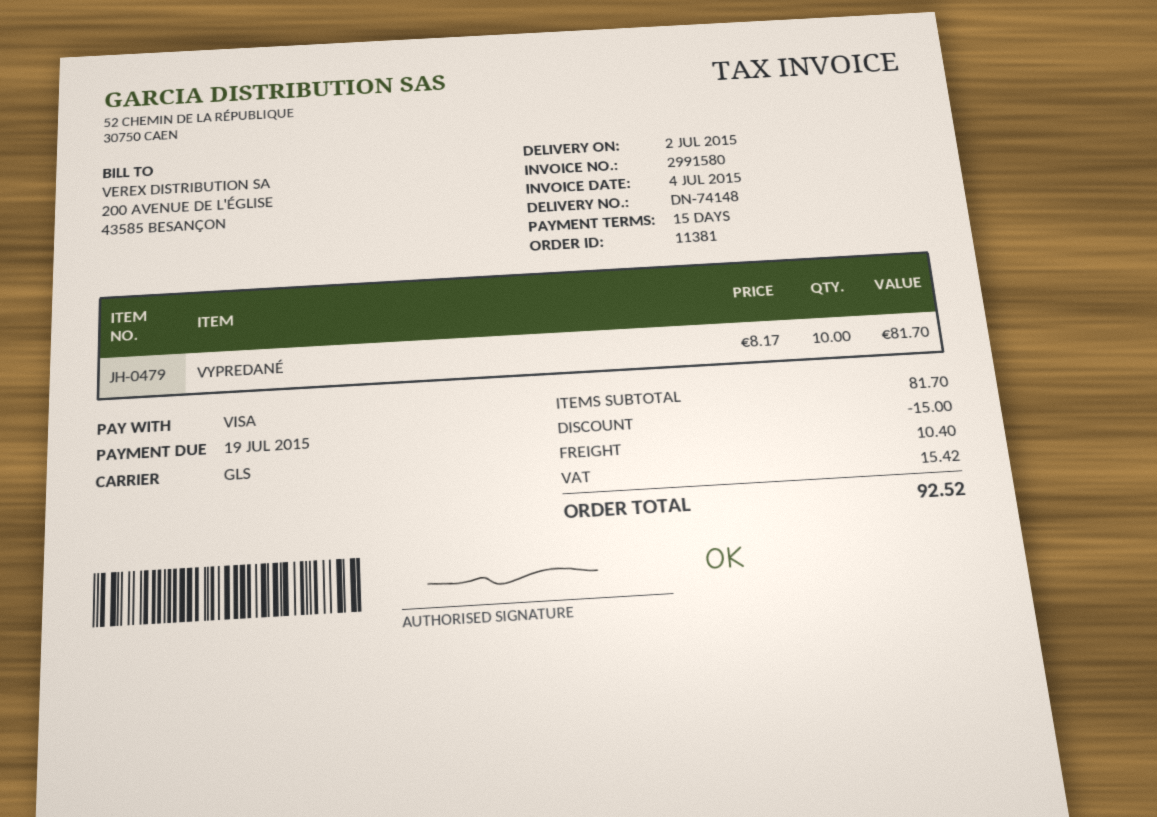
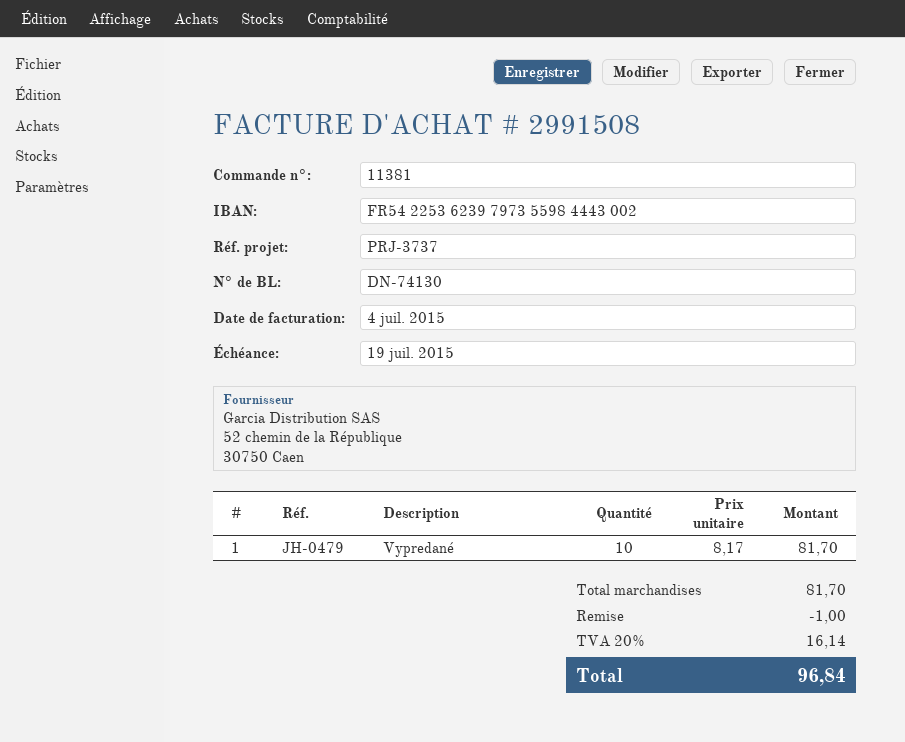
delivery note number: DN-74148 -> DN-74130
invoice number: 2991580 -> 2991508
discount: 15.00 -> 1.00
shipping: 10.40 -> none
tax: 15.42 -> 16.14
total: 92.52 -> 96.84

